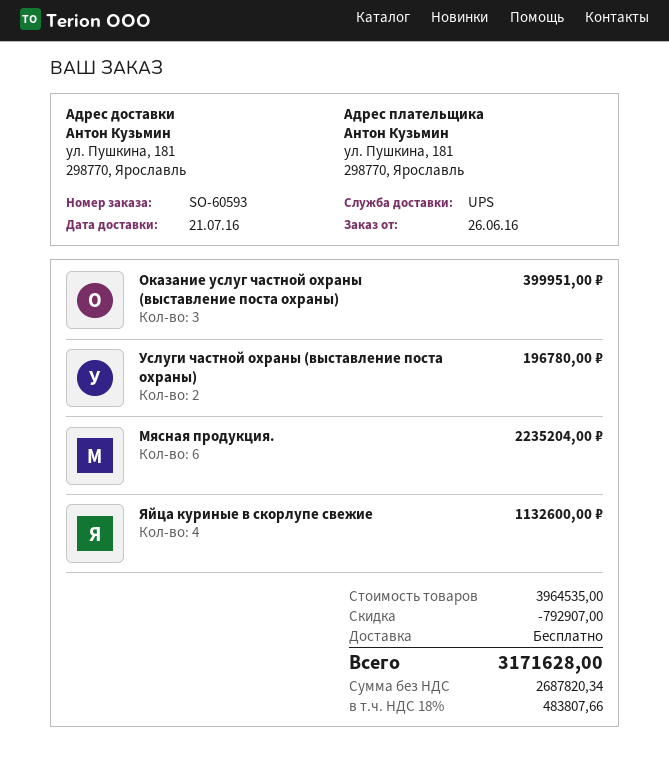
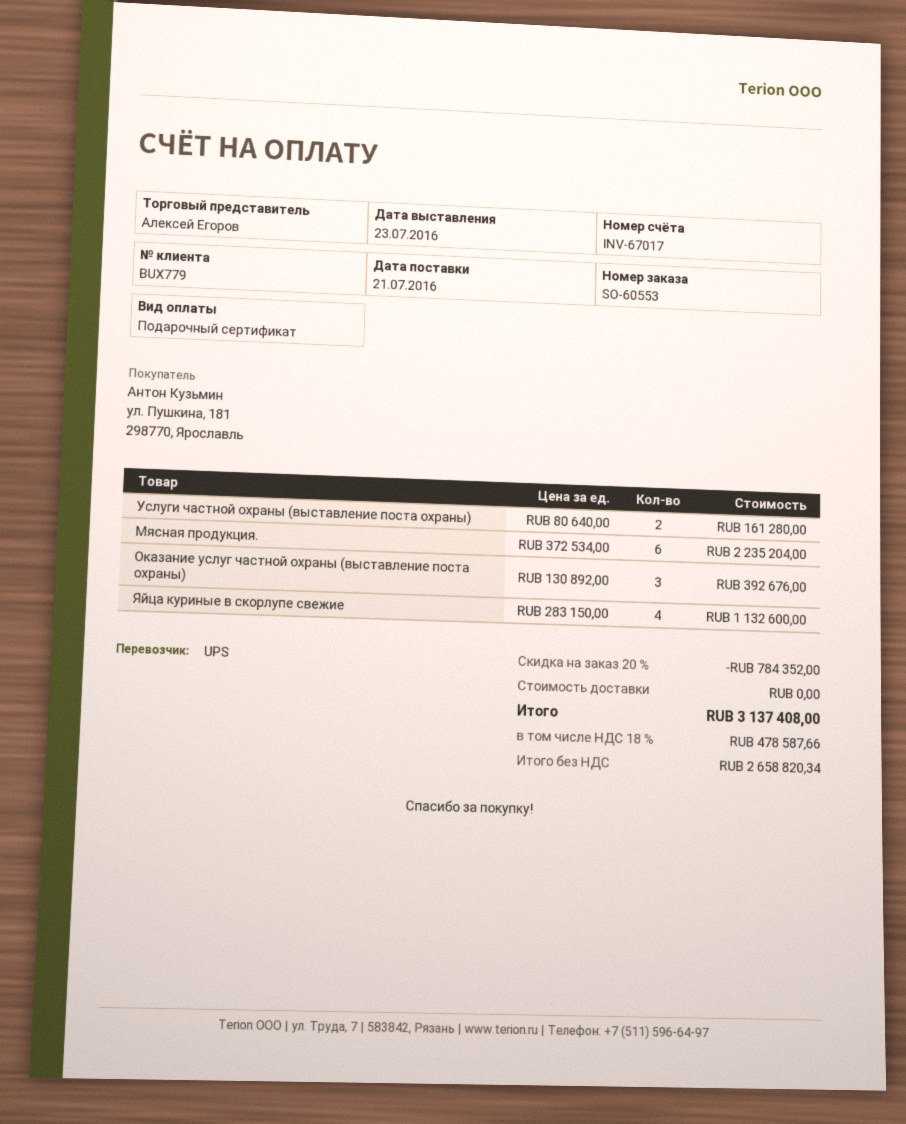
order number: SO-60593 -> SO-60553
Оказание услуг частной охраны (выставление поста охраны): 3 for 399951.00 -> 3 for 392676.00
Услуги частной охраны (выставление поста охраны): 2 for 196780.00 -> 2 for 161280.00
discount: 792907.00 -> 784352.00
net: 2687820.34 -> 2658820.34
tax: 18% = 483807.66 -> 18% = 478587.66
total: 3171628.00 -> 3137408.00

